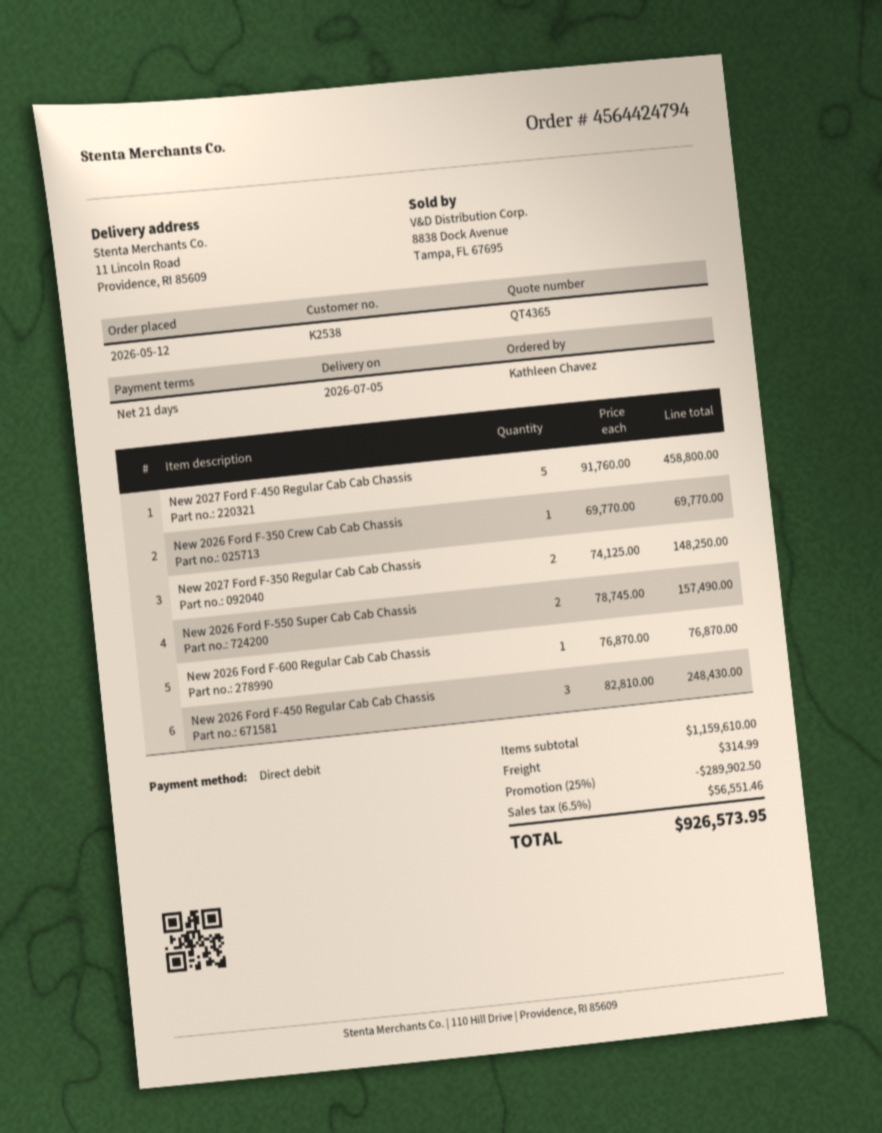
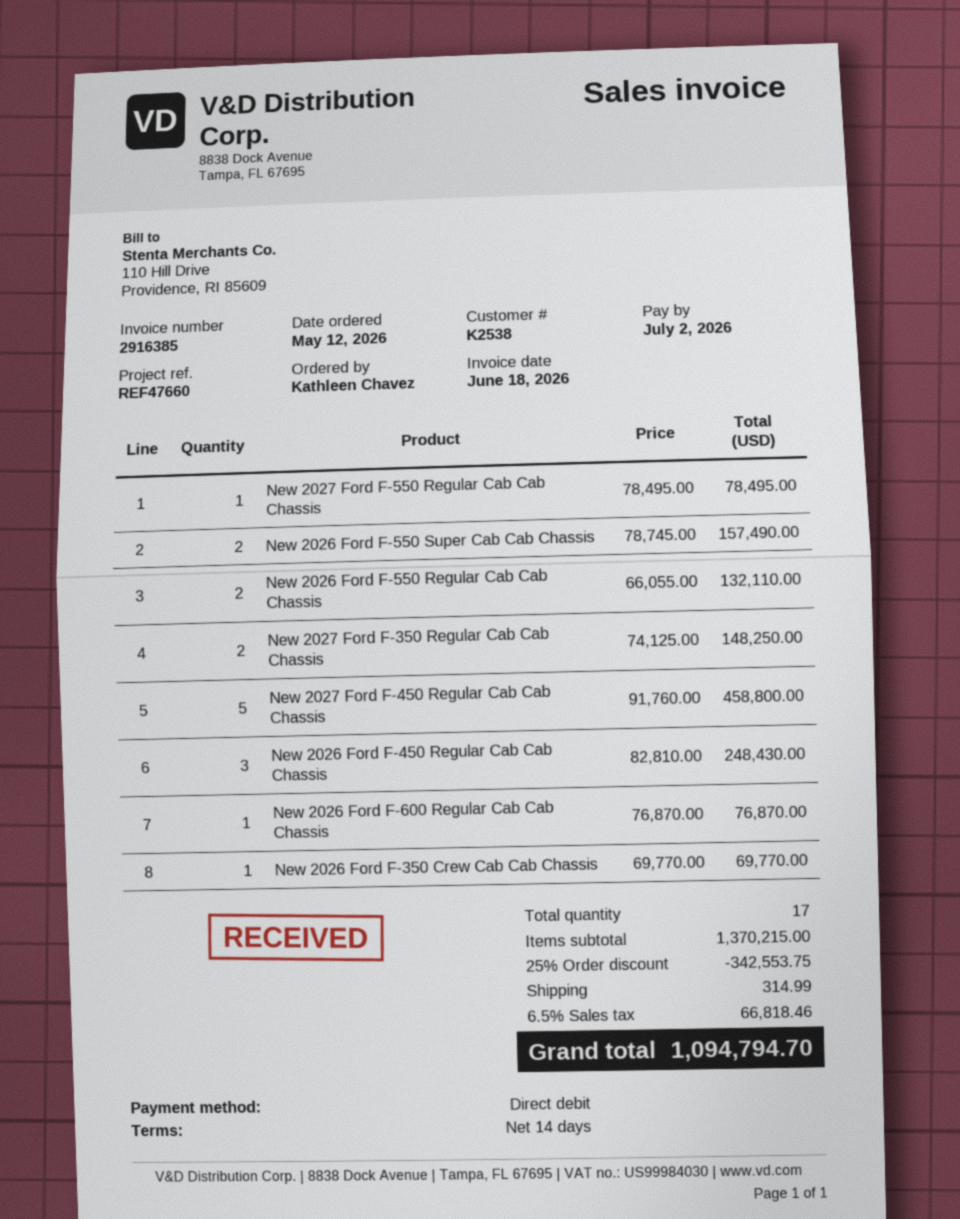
payment terms: 21 days -> 14 days
New 2027 Ford F-550 Regular Cab Cab Chassis: none -> 1 x 78495.00 = 78495.00
New 2026 Ford F-550 Regular Cab Cab Chassis: none -> 2 x 66055.00 = 132110.00
subtotal: 1159610.00 -> 1370215.00
discount: 25% = 289902.50 -> 25% = 342553.75
tax: 6.5% = 56551.46 -> 6.5% = 66818.46
total: 926573.95 -> 1094794.70

